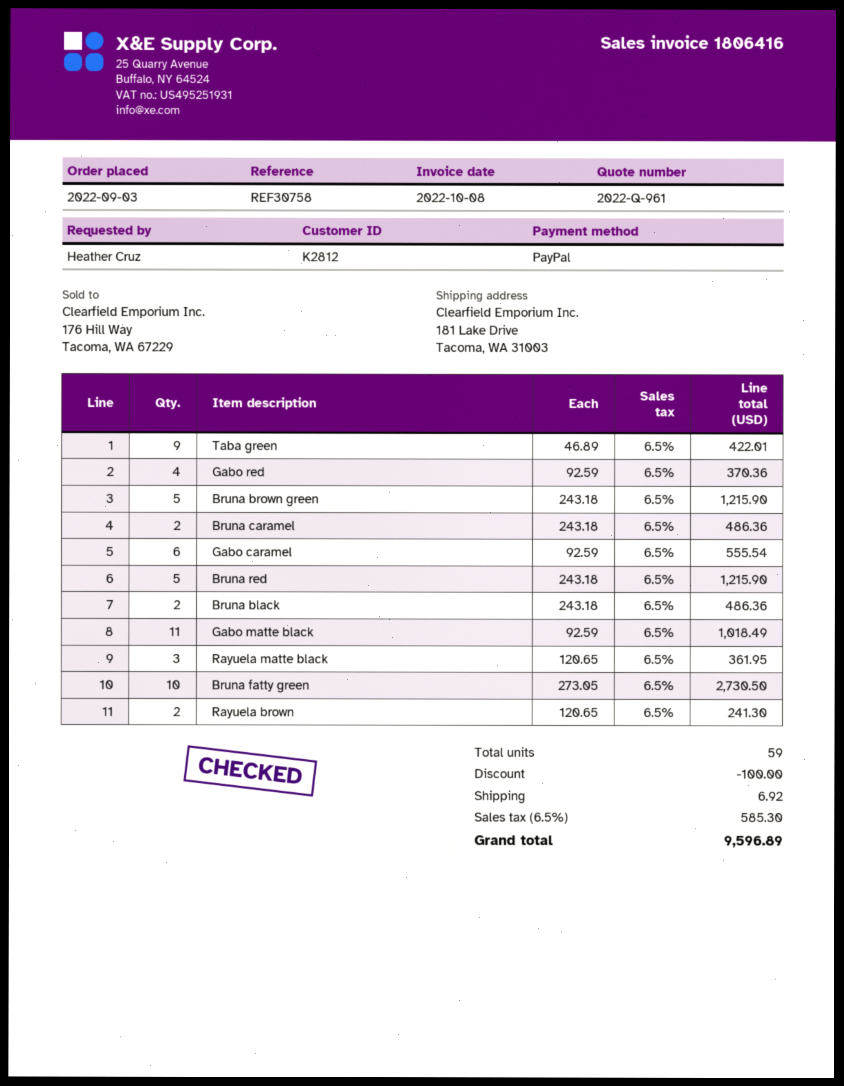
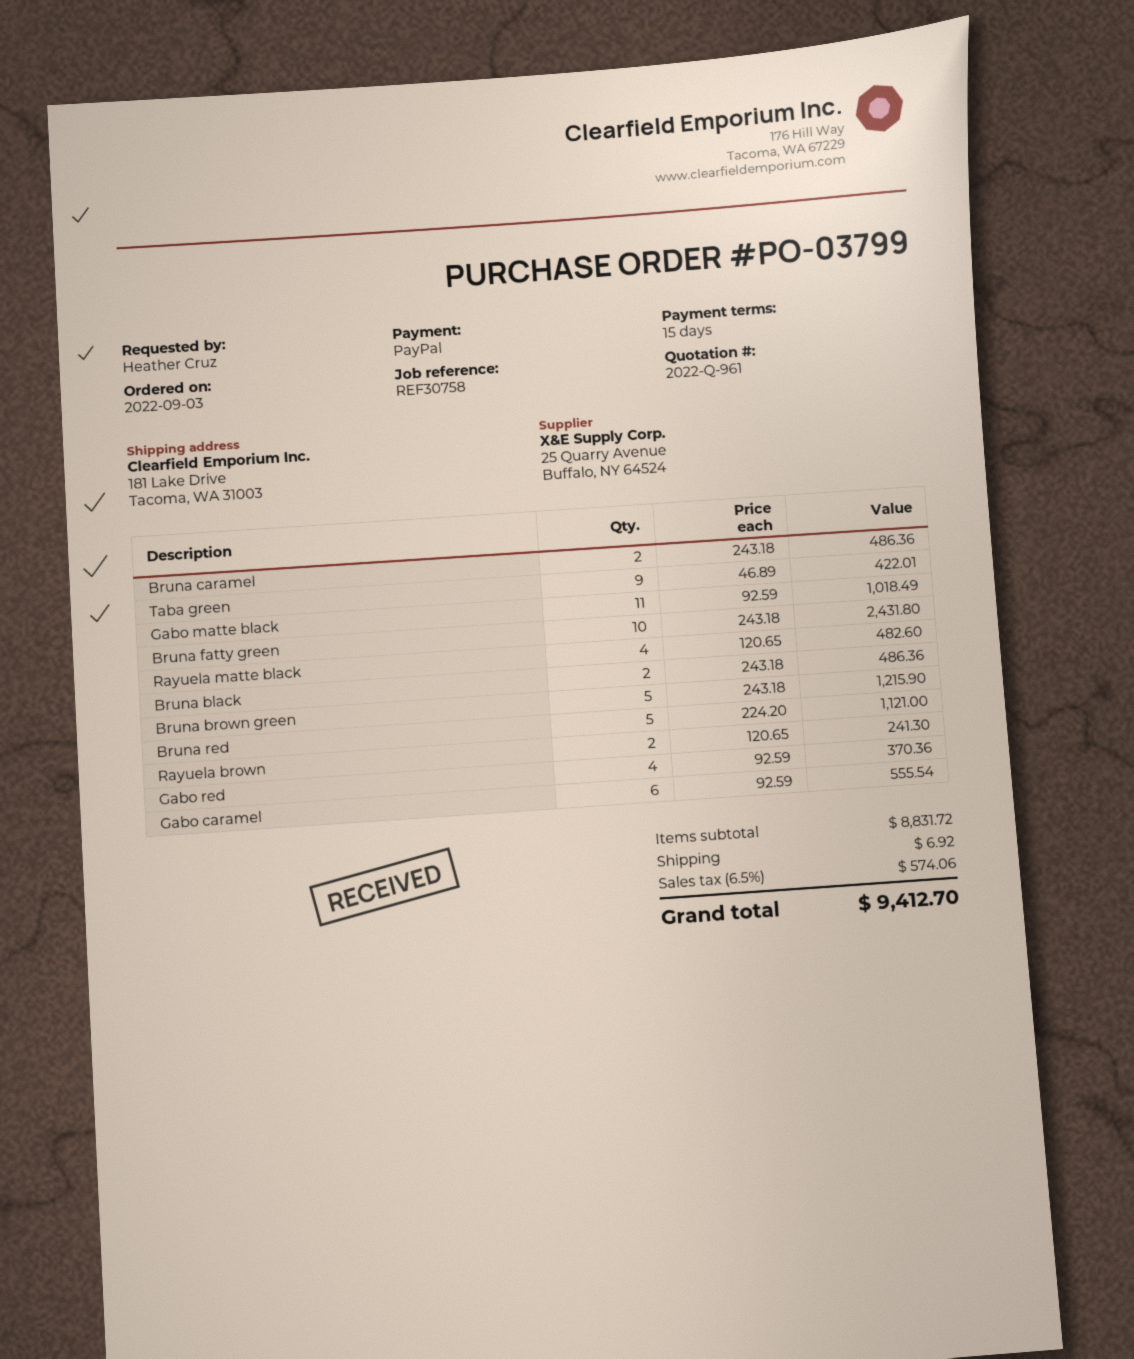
Bruna red: 5 x 243.18 = 1215.90 -> 5 x 224.20 = 1121.00
Rayuela matte black: 3 x 120.65 = 361.95 -> 4 x 120.65 = 482.60
Bruna fatty green: 10 x 273.05 = 2730.50 -> 10 x 243.18 = 2431.80
discount: 100.00 -> none
tax: 6.5% = 585.30 -> 6.5% = 574.06
total: 9596.89 -> 9412.70

